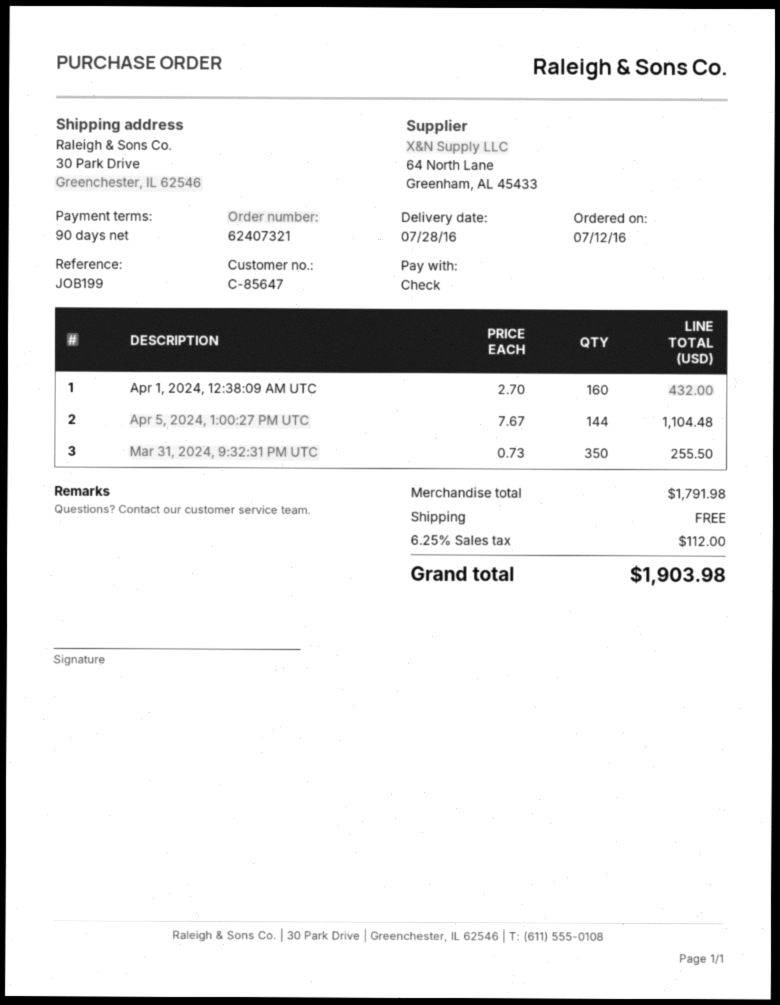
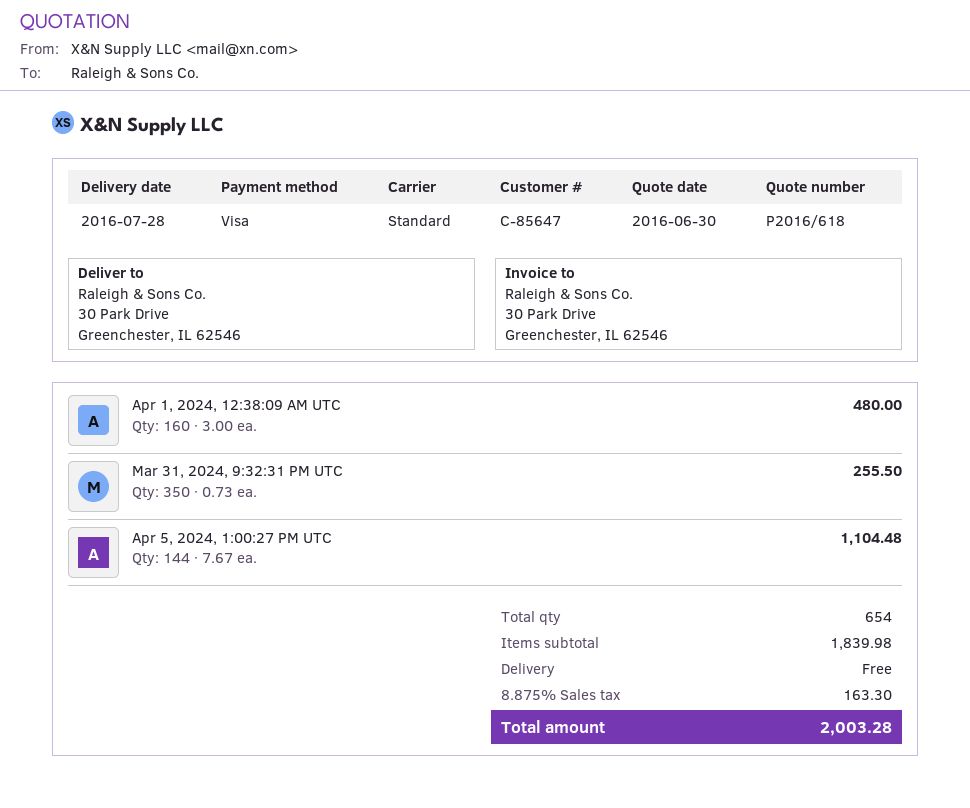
payment method: cheque -> Visa
Apr 1, 2024, 12:38:09 AM UTC: 160 x 2.70 = 432.00 -> 160 x 3.00 = 480.00
subtotal: 1791.98 -> 1839.98
tax: 6.25% = 112.00 -> 8.875% = 163.30
total: 1903.98 -> 2003.28

